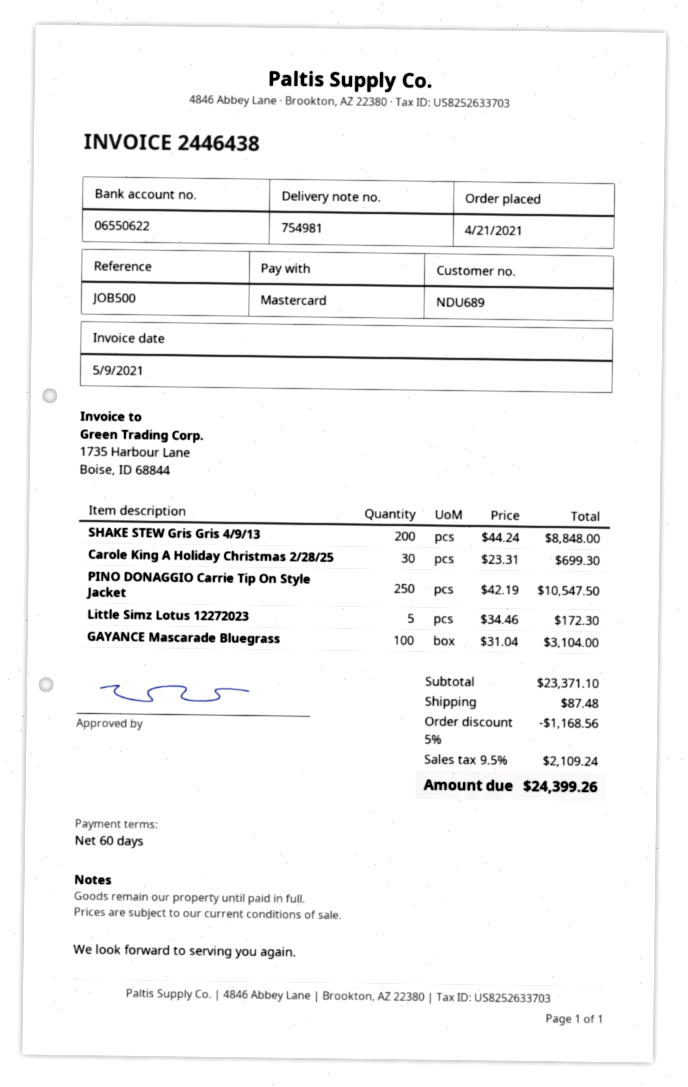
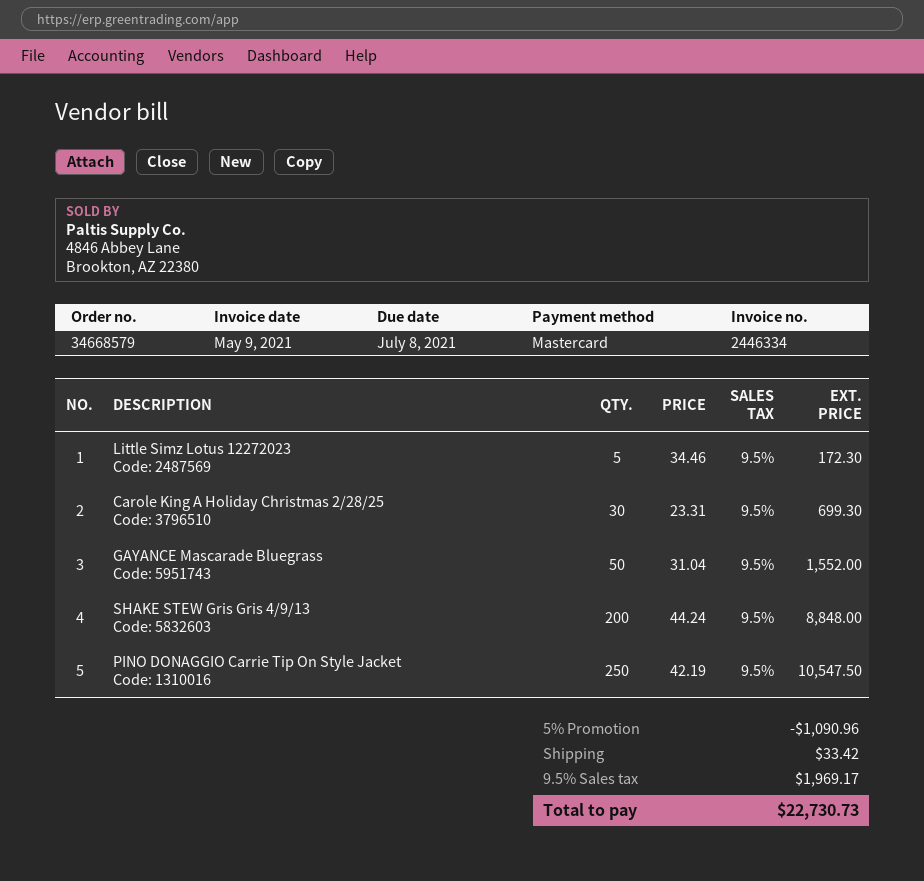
invoice number: 2446438 -> 2446334
GAYANCE Mascarade Bluegrass: 100 x 31.04 = 3104.00 -> 50 x 31.04 = 1552.00
discount: 5% = 1168.56 -> 5% = 1090.96
shipping: 87.48 -> 33.42
tax: 9.5% = 2109.24 -> 9.5% = 1969.17
total: 24399.26 -> 22730.73

